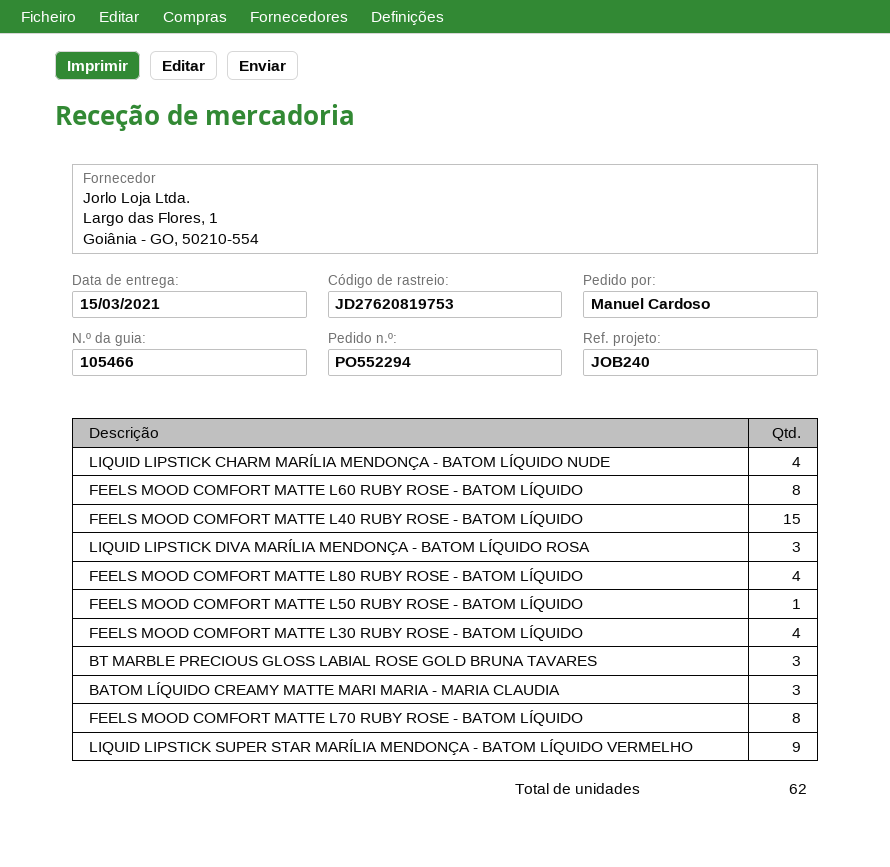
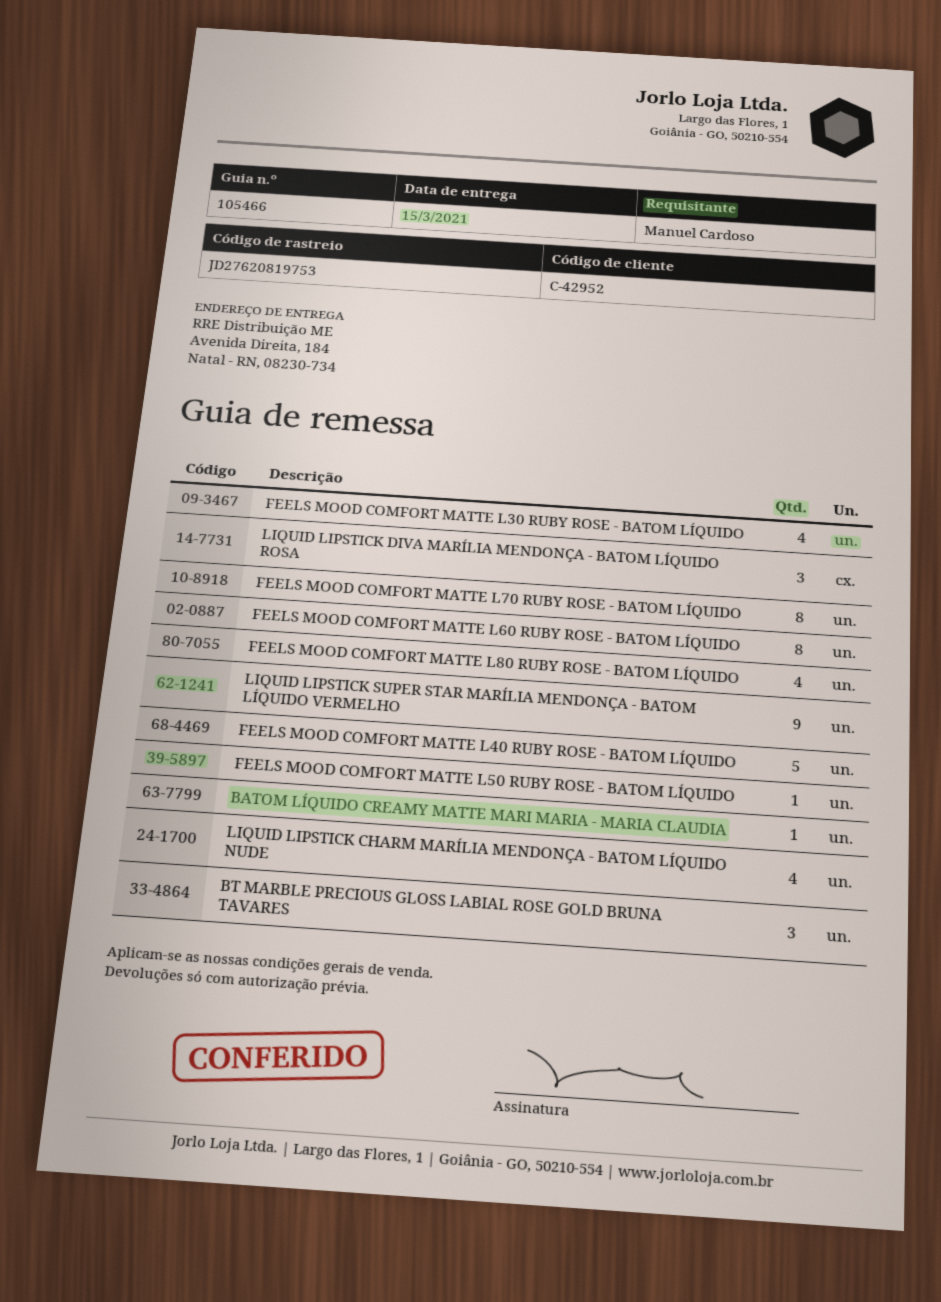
FEELS MOOD COMFORT MATTE L40 RUBY ROSE - BATOM LÍQUIDO: 15 -> 5
BATOM LÍQUIDO CREAMY MATTE MARI MARIA - MARIA CLAUDIA: 3 -> 1

